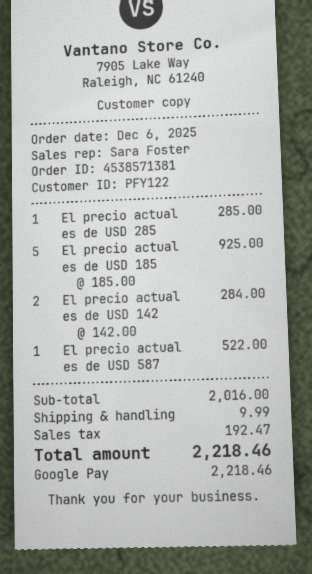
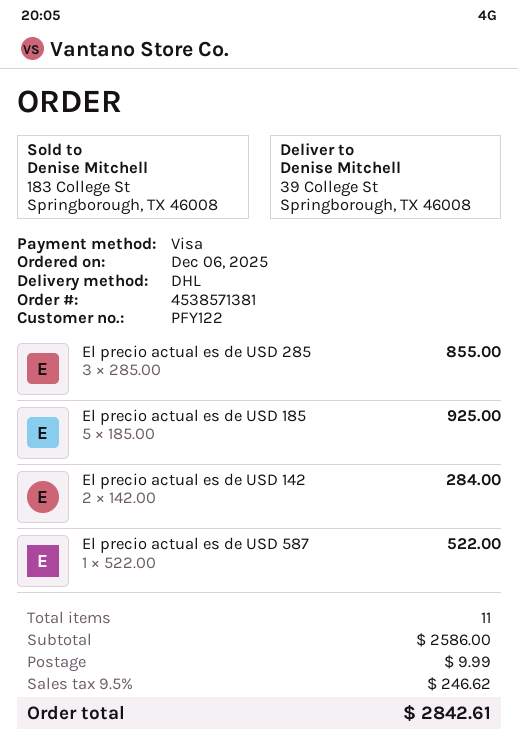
payment method: Google Pay -> Visa
El precio actual es de USD 285: 1 x 285.00 = 285.00 -> 3 x 285.00 = 855.00
subtotal: 2016.00 -> 2586.00
tax: 192.47 -> 246.62
total: 2218.46 -> 2842.61

